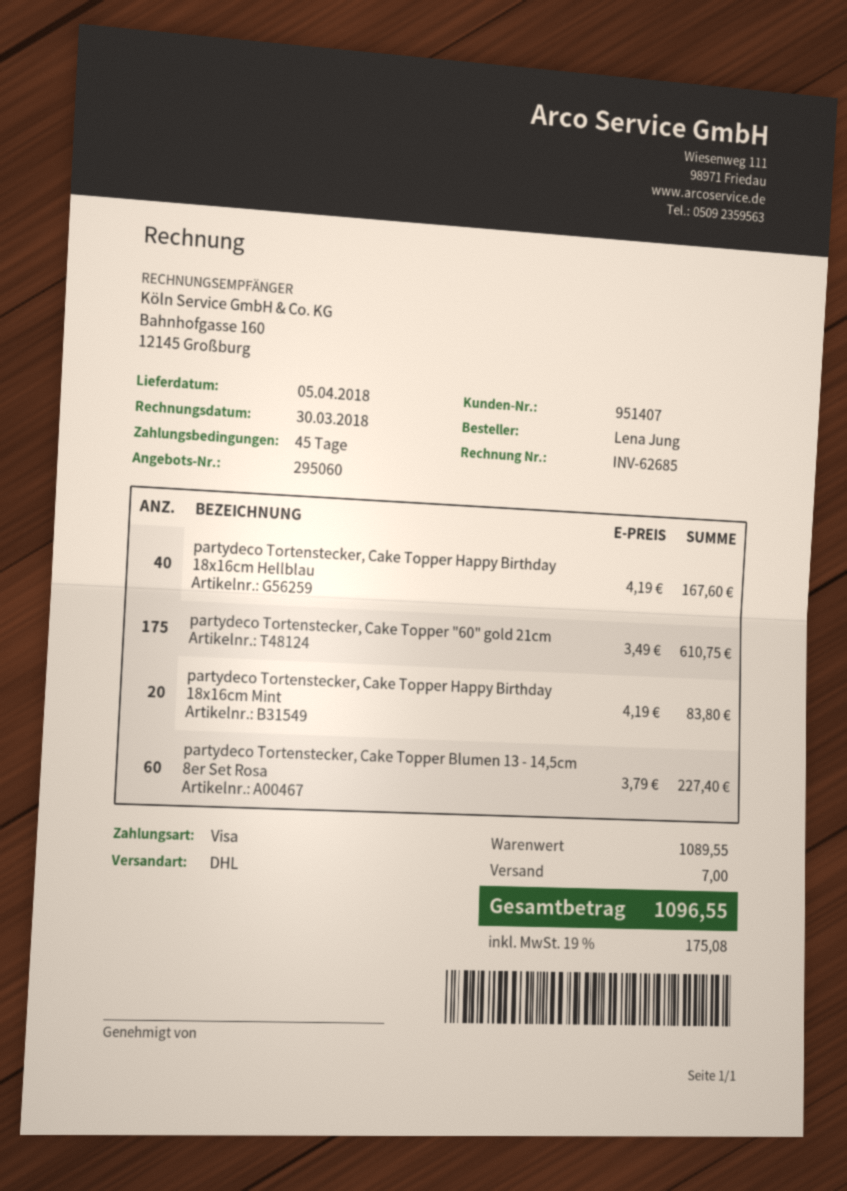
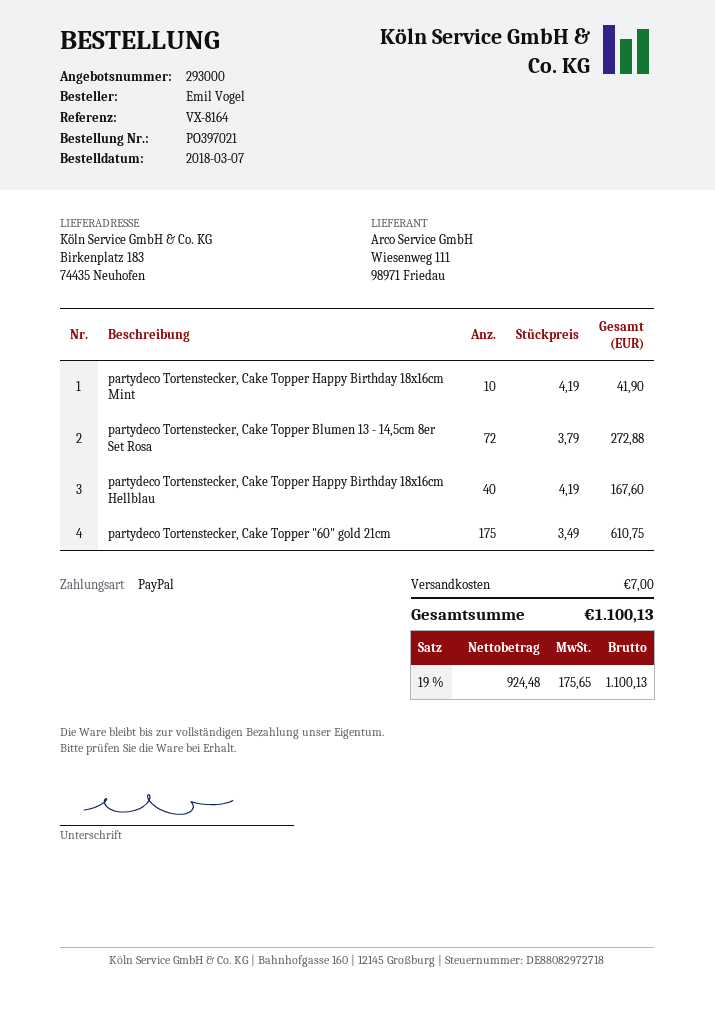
quote number: 295060 -> 293000
ordered by: Lena Jung -> Emil Vogel
payment method: Visa -> PayPal
partydeco Tortenstecker, Cake Topper Happy Birthday 18x16cm Mint: 20 x 4.19 = 83.80 -> 10 x 4.19 = 41.90
partydeco Tortenstecker, Cake Topper Blumen 13 - 14,5cm 8er Set Rosa: 60 x 3.79 = 227.40 -> 72 x 3.79 = 272.88
tax: 19% = 175.08 -> 19% = 175.65
total: 1096.55 -> 1100.13

